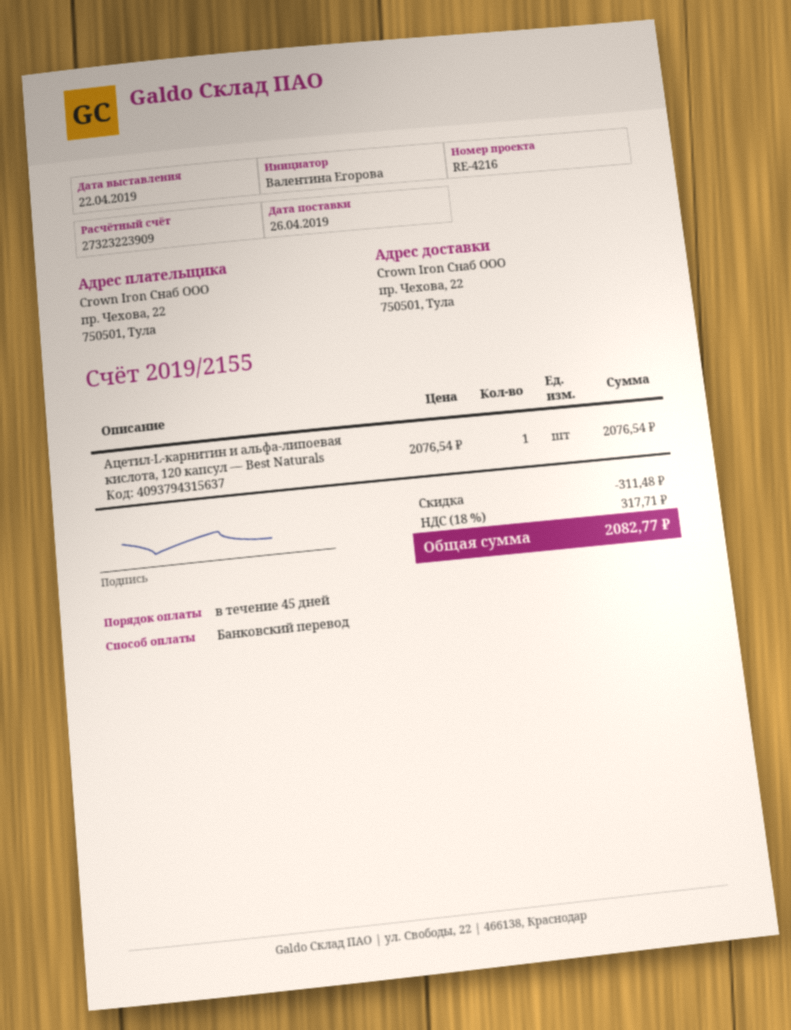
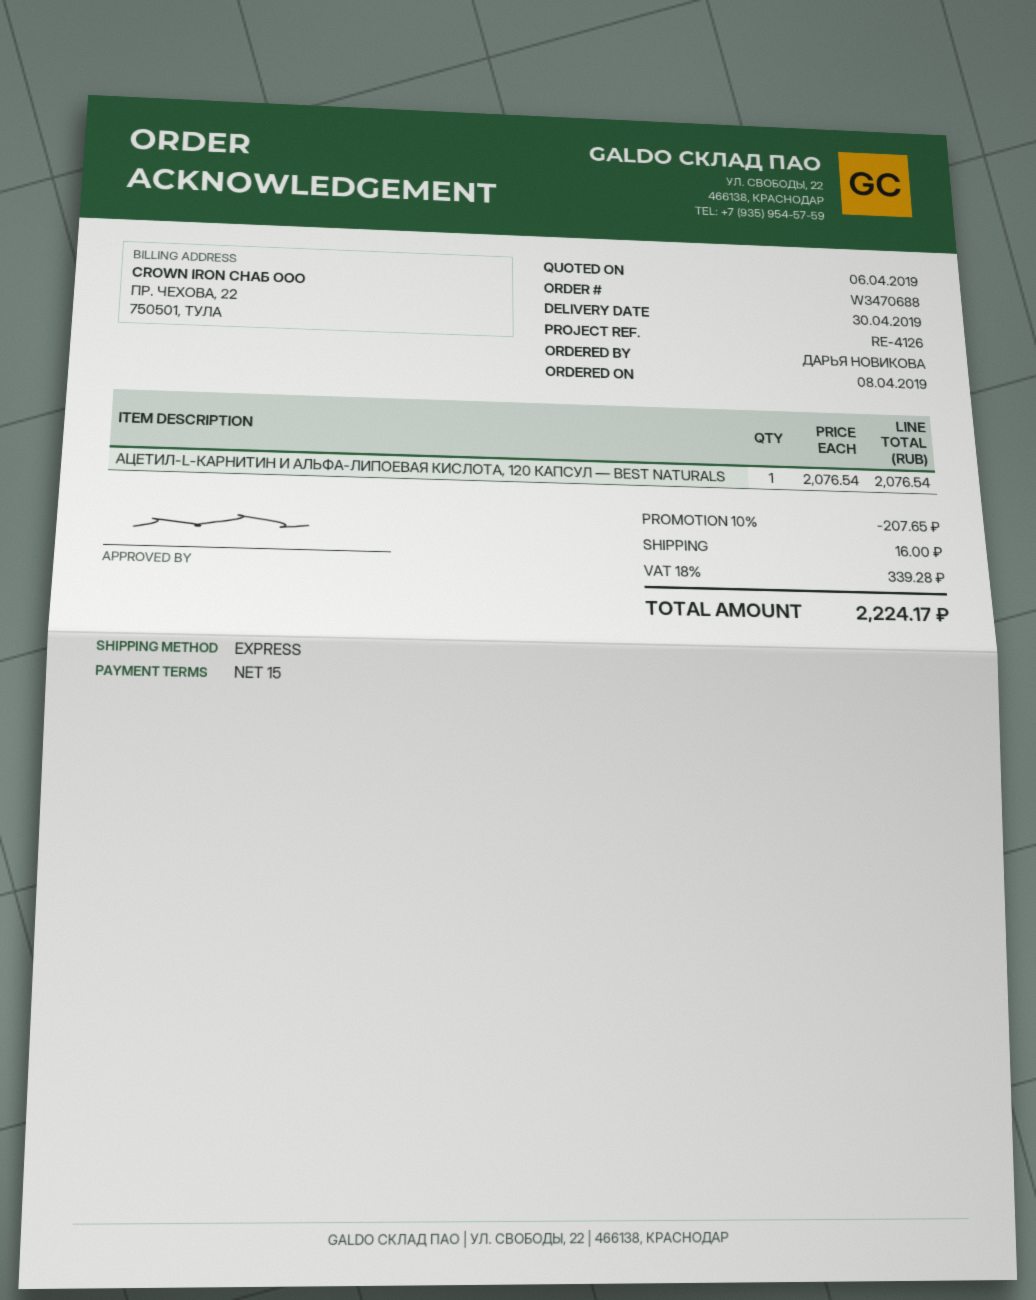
delivery date: 2019-04-26 -> 2019-04-30
payment terms: 45 days -> 15 days
reference: RE-4216 -> RE-4126
ordered by: Валентина Егорова -> ДАРЬЯ НОВИКОВА
discount: 311.48 -> 207.65
shipping: none -> 16.00
tax: 18% = 317.71 -> 18% = 339.28
total: 2082.77 -> 2224.17

